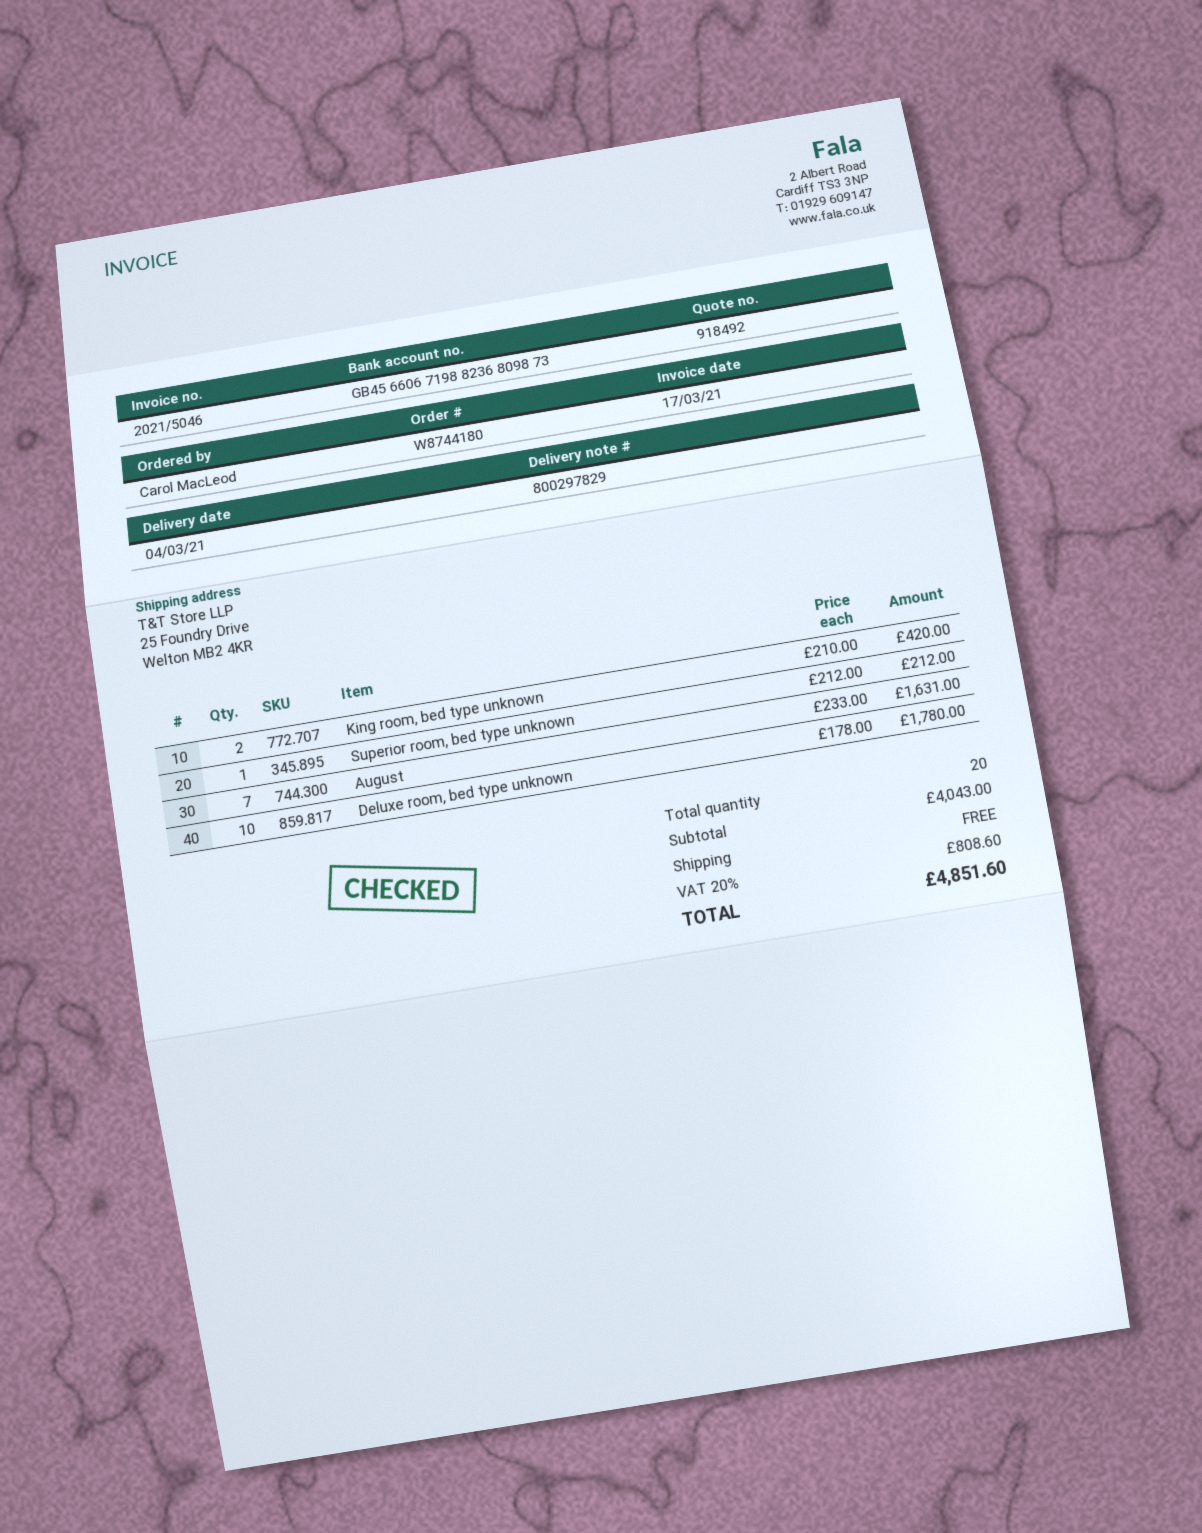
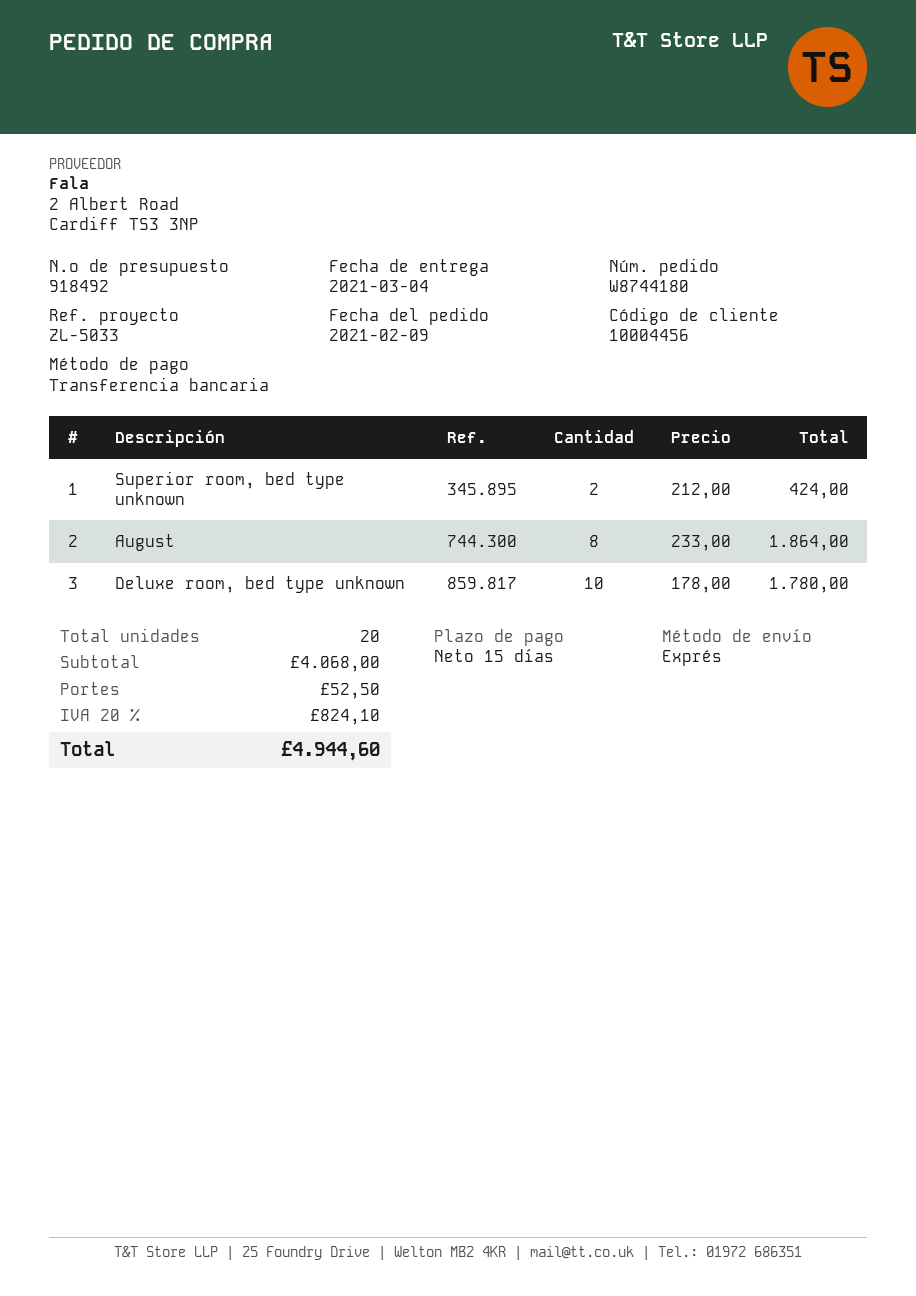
King room, bed type unknown: 2 x 210.00 = 420.00 -> none
Superior room, bed type unknown: 1 x 212.00 = 212.00 -> 2 x 212.00 = 424.00
August: 7 x 233.00 = 1631.00 -> 8 x 233.00 = 1864.00
subtotal: 4043.00 -> 4068.00
shipping: 0.00 -> 52.50
tax: 20% = 808.60 -> 20% = 824.10
total: 4851.60 -> 4944.60

